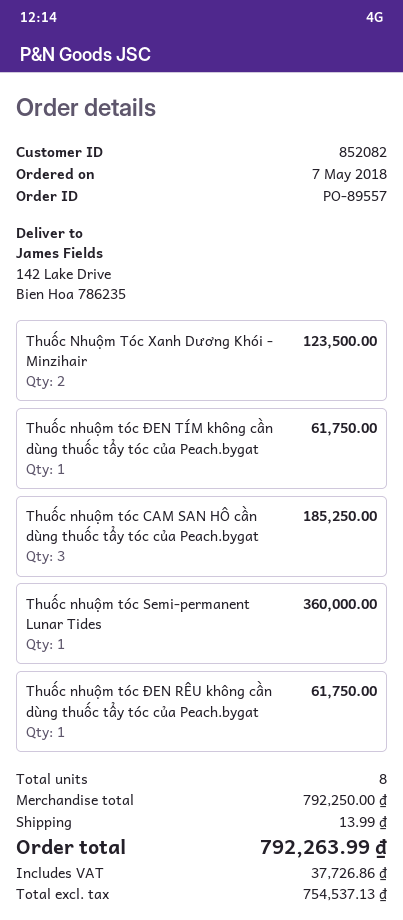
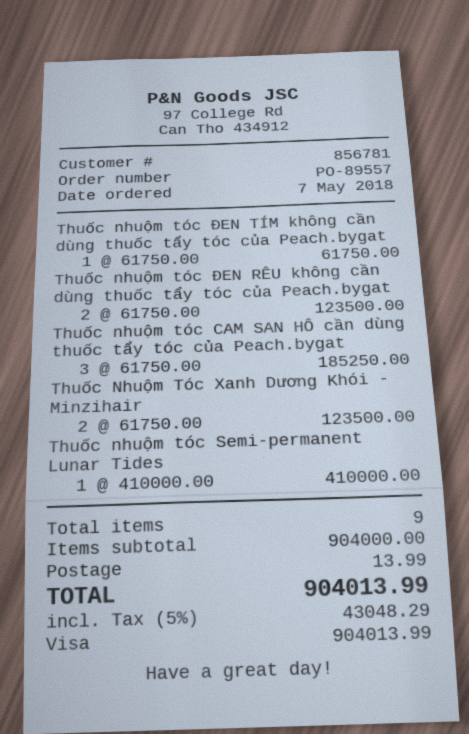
customer number: 852082 -> 856781
Thuốc nhuộm tóc Semi-permanent Lunar Tides: 1 for 360000.00 -> 1 for 410000.00
Thuốc nhuộm tóc ĐEN RÊU không cần dùng thuốc tẩy tóc của Peach.bygat: 1 for 61750.00 -> 2 for 123500.00
total quantity: 8 -> 9
subtotal: 792250.00 -> 904000.00
tax: 37726.86 -> 43048.29
total: 792263.99 -> 904013.99

